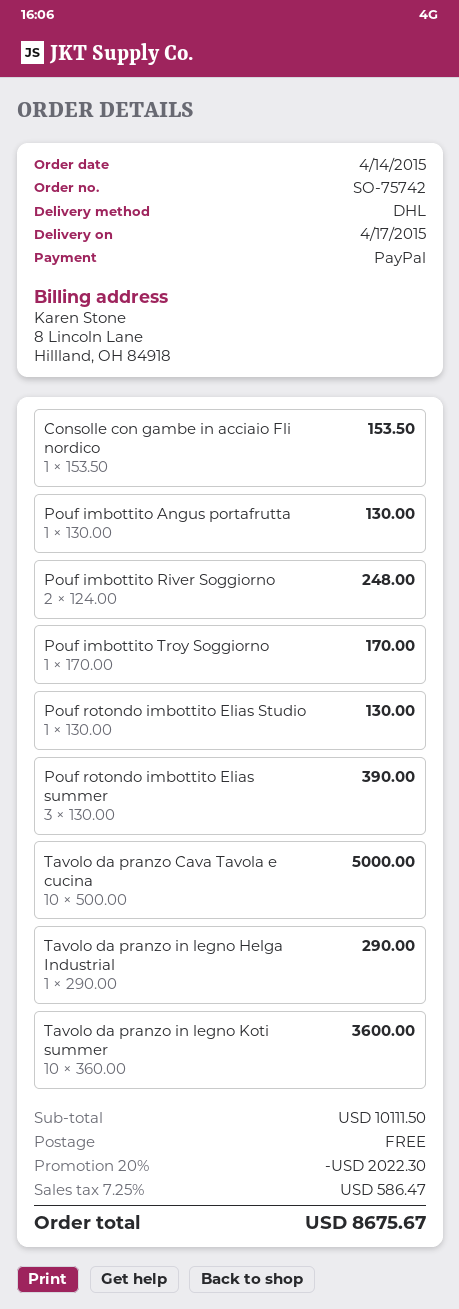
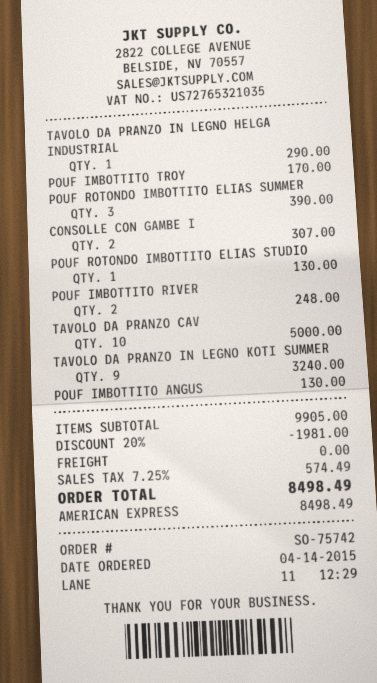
payment method: PayPal -> American Express
Consolle con gambe in acciaio Fli nordico: 1 for 153.50 -> 2 for 307.00
Tavolo da pranzo in legno Koti summer: 10 for 3600.00 -> 9 for 3240.00
subtotal: 10111.50 -> 9905.00
discount: 20% = 2022.30 -> 20% = 1981.00
tax: 7.25% = 586.47 -> 7.25% = 574.49
total: 8675.67 -> 8498.49

